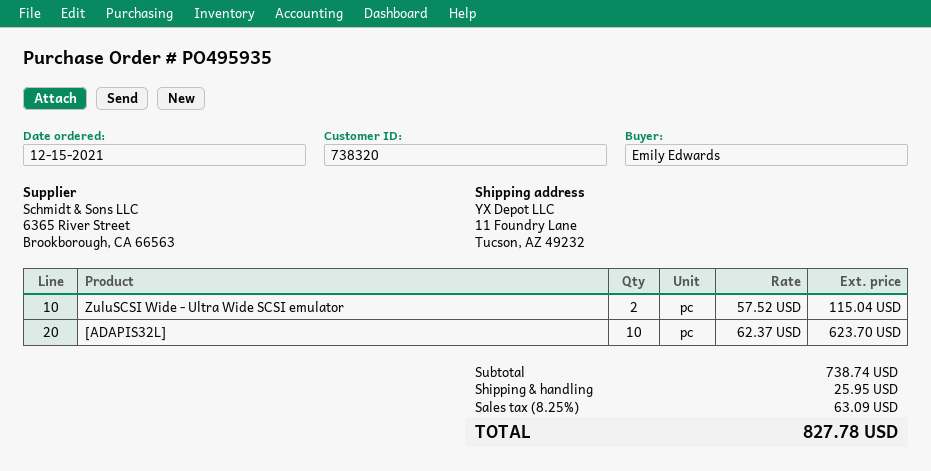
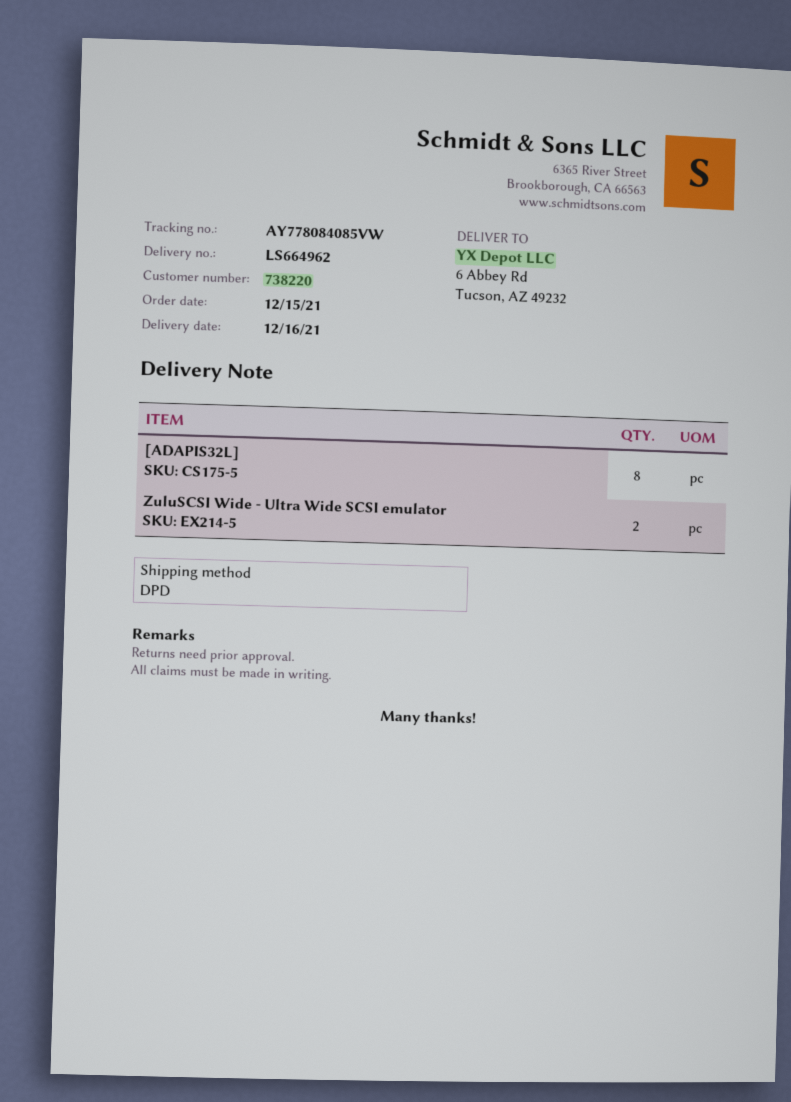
customer number: 738320 -> 738220
ship to: 11 Foundry Lane, Tucson, AZ 49232 -> 6 Abbey Rd, Tucson, AZ 49232
[ADAPIS32L]: 10 -> 8

